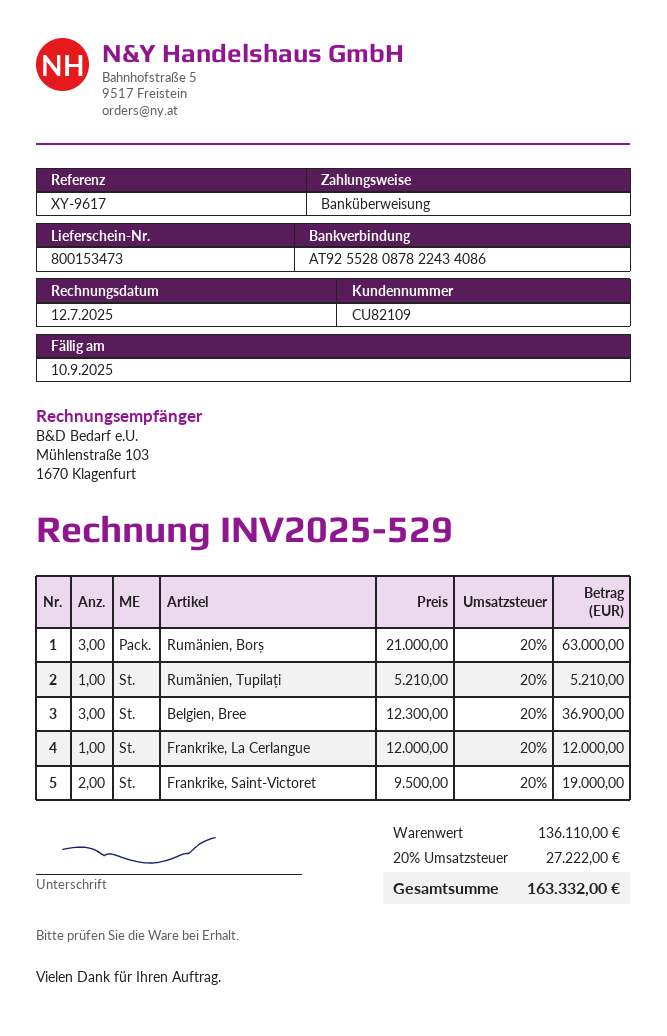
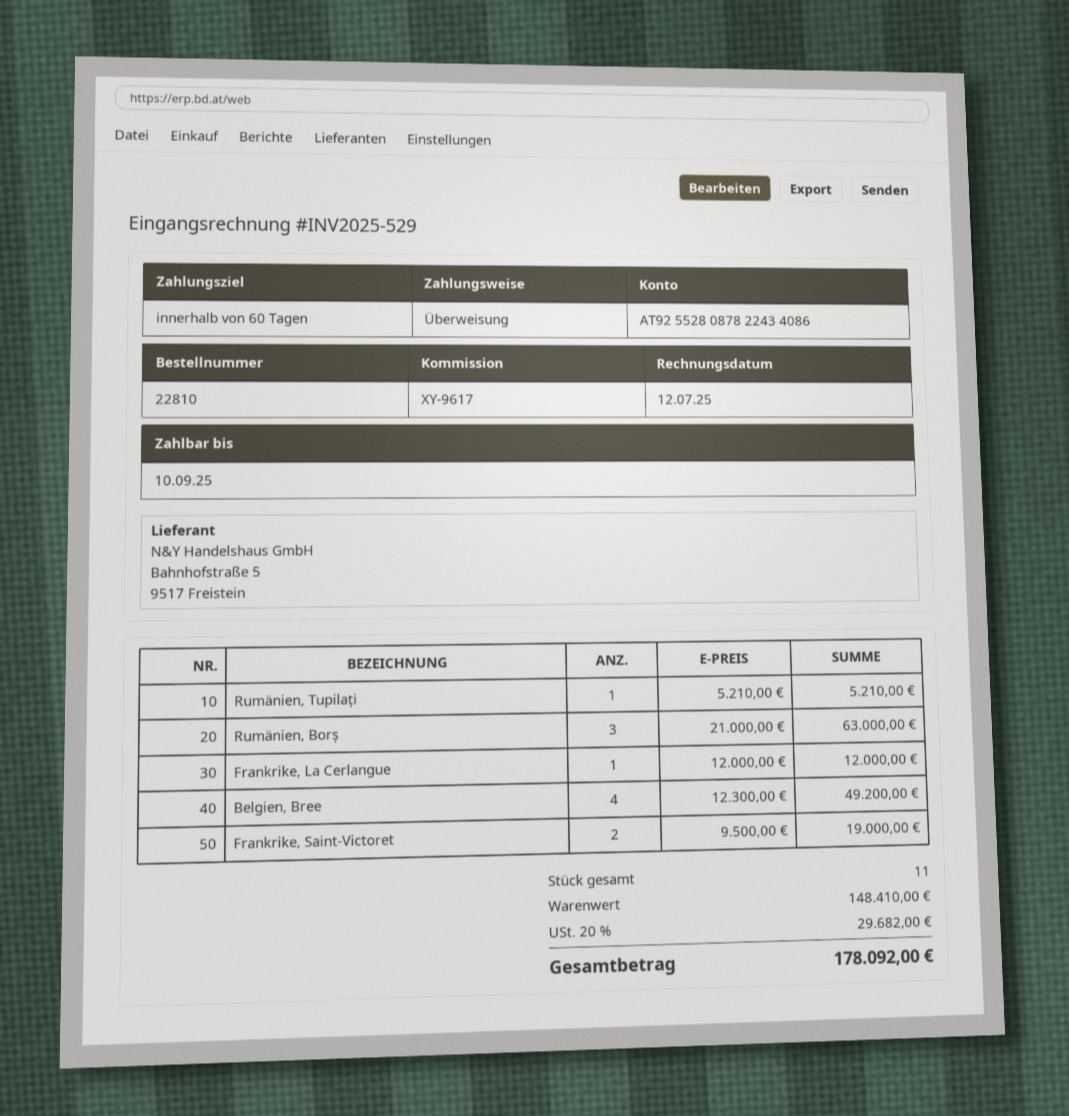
Belgien, Bree: 3 x 12300.00 = 36900.00 -> 4 x 12300.00 = 49200.00
subtotal: 136110.00 -> 148410.00
tax: 20% = 27222.00 -> 20% = 29682.00
total: 163332.00 -> 178092.00

